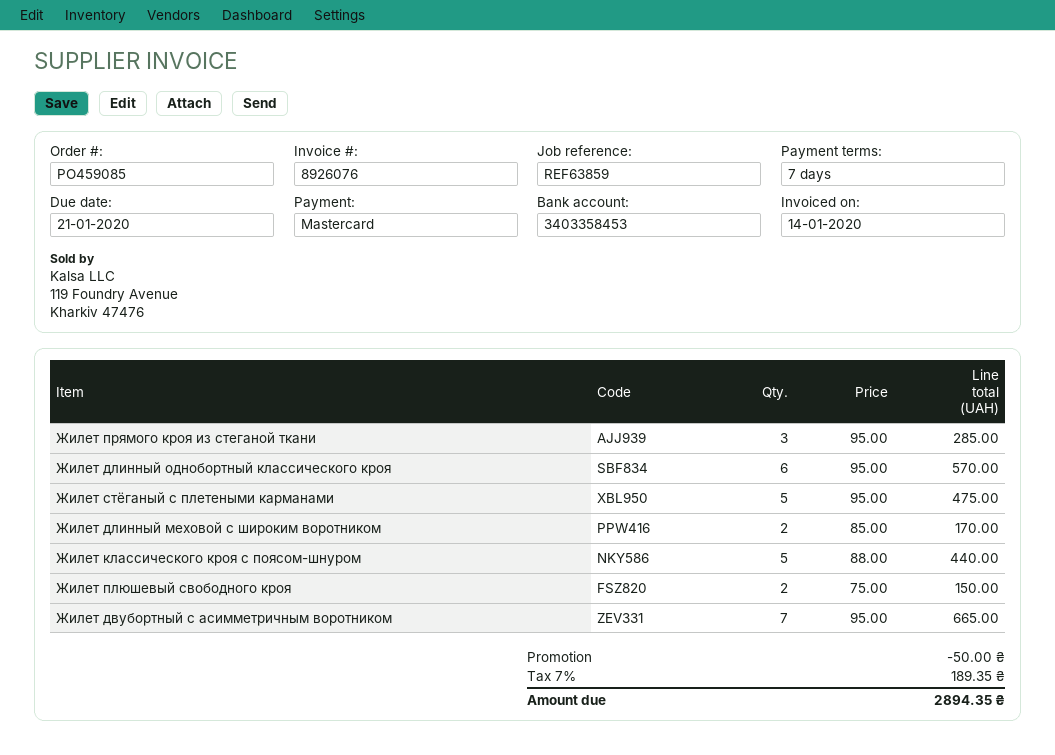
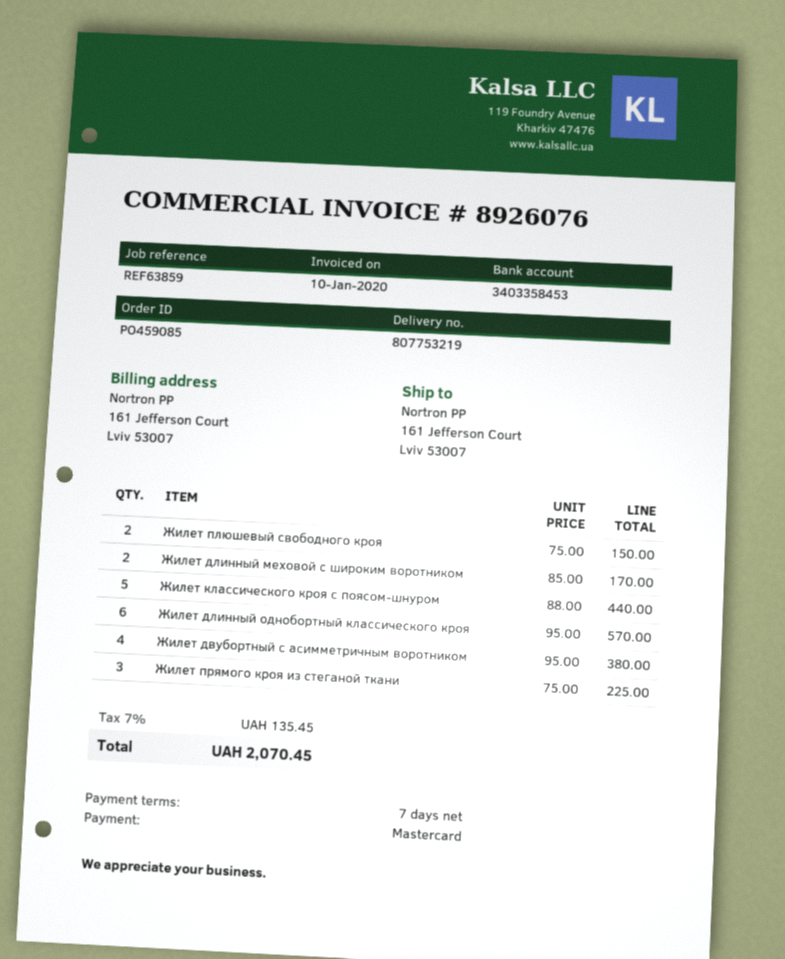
invoice date: 2020-01-14 -> 2020-01-10
Жилет прямого кроя из стеганой ткани: 3 x 95.00 = 285.00 -> 3 x 75.00 = 225.00
Жилет стёганый с плетеными карманами: 5 x 95.00 = 475.00 -> none
Жилет двубортный с асимметричным воротником: 7 x 95.00 = 665.00 -> 4 x 95.00 = 380.00
discount: 50.00 -> none
tax: 7% = 189.35 -> 7% = 135.45
total: 2894.35 -> 2070.45

